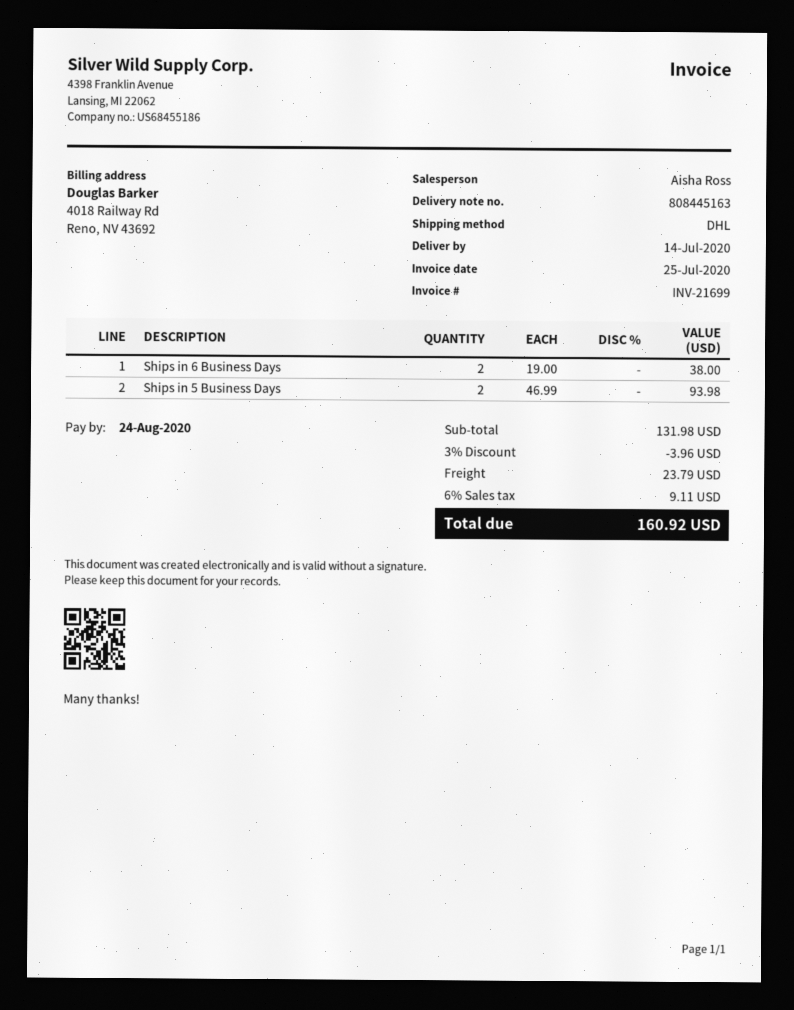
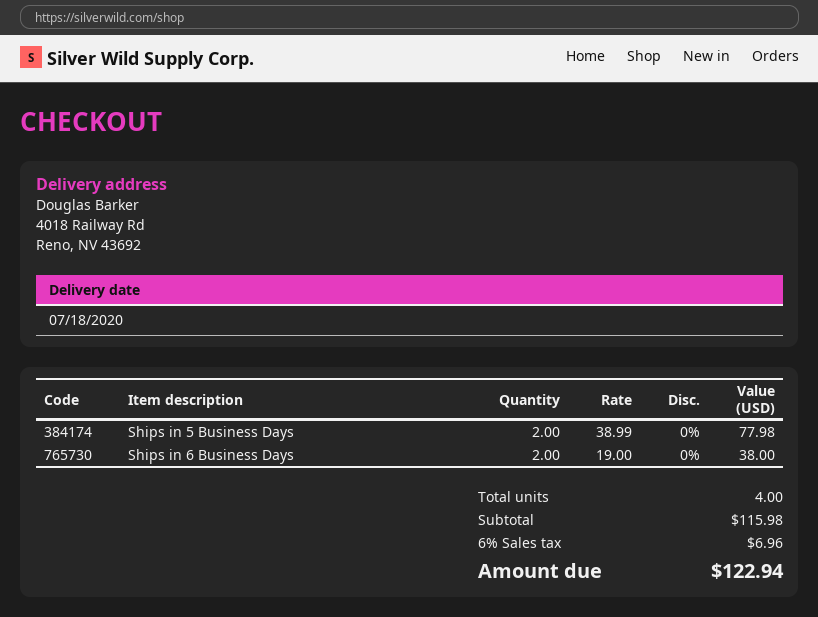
delivery date: 2020-07-14 -> 2020-07-18
Ships in 5 Business Days: 2 x 46.99 = 93.98 -> 2 x 38.99 = 77.98
subtotal: 131.98 -> 115.98
discount: 3% = 3.96 -> none
shipping: 23.79 -> none
tax: 6% = 9.11 -> 6% = 6.96
total: 160.92 -> 122.94

